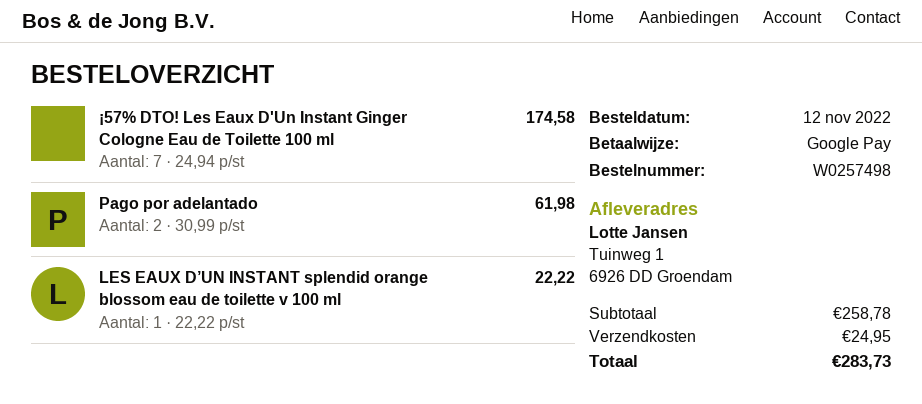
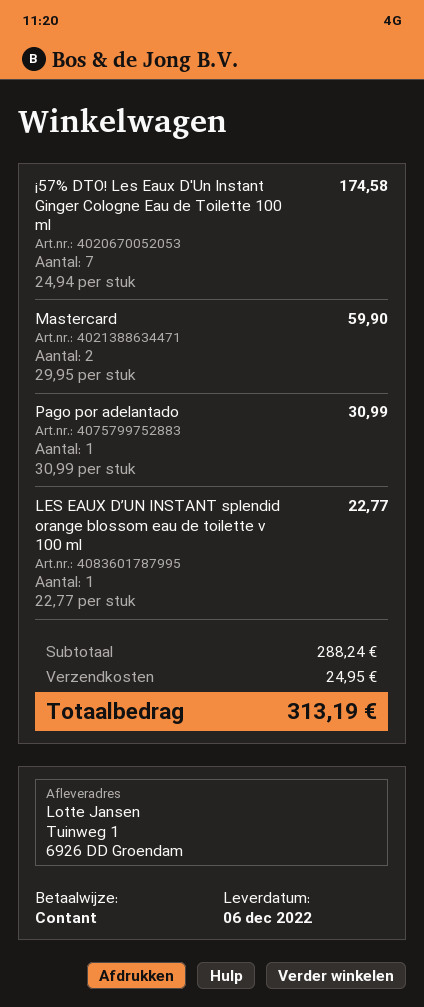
payment method: Google Pay -> cash
Pago por adelantado: 2 x 30.99 = 61.98 -> 1 x 30.99 = 30.99
LES EAUX D’UN INSTANT splendid orange blossom eau de toilette v 100 ml: 1 x 22.22 = 22.22 -> 1 x 22.77 = 22.77
Mastercard: none -> 2 x 29.95 = 59.90
subtotal: 258.78 -> 288.24
total: 283.73 -> 313.19

